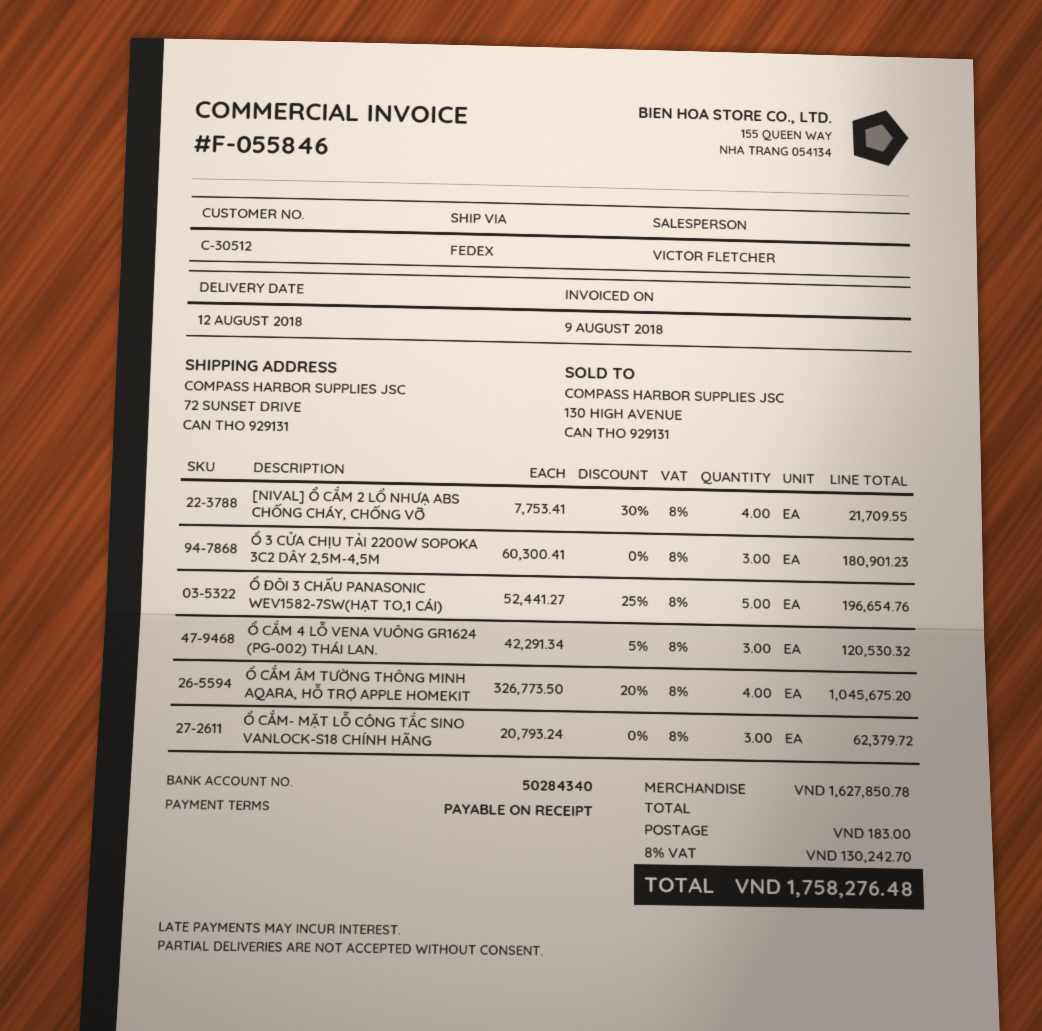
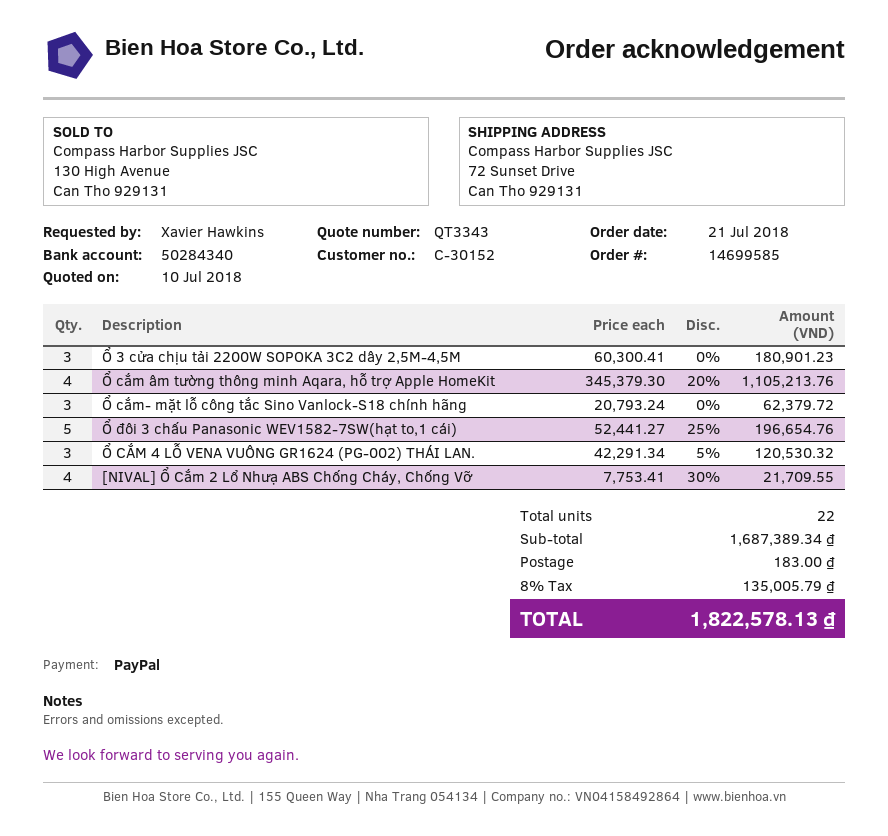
customer number: C-30512 -> C-30152
Ổ CẮM ÂM TƯỜNG THÔNG MINH AQARA, HỖ TRỢ APPLE HOMEKIT: 4 x 326773.50 - 20% = 1045675.20 -> 4 x 345379.30 - 20% = 1105213.76
subtotal: 1627850.78 -> 1687389.34
tax: 8% = 130242.70 -> 8% = 135005.79
total: 1758276.48 -> 1822578.13

